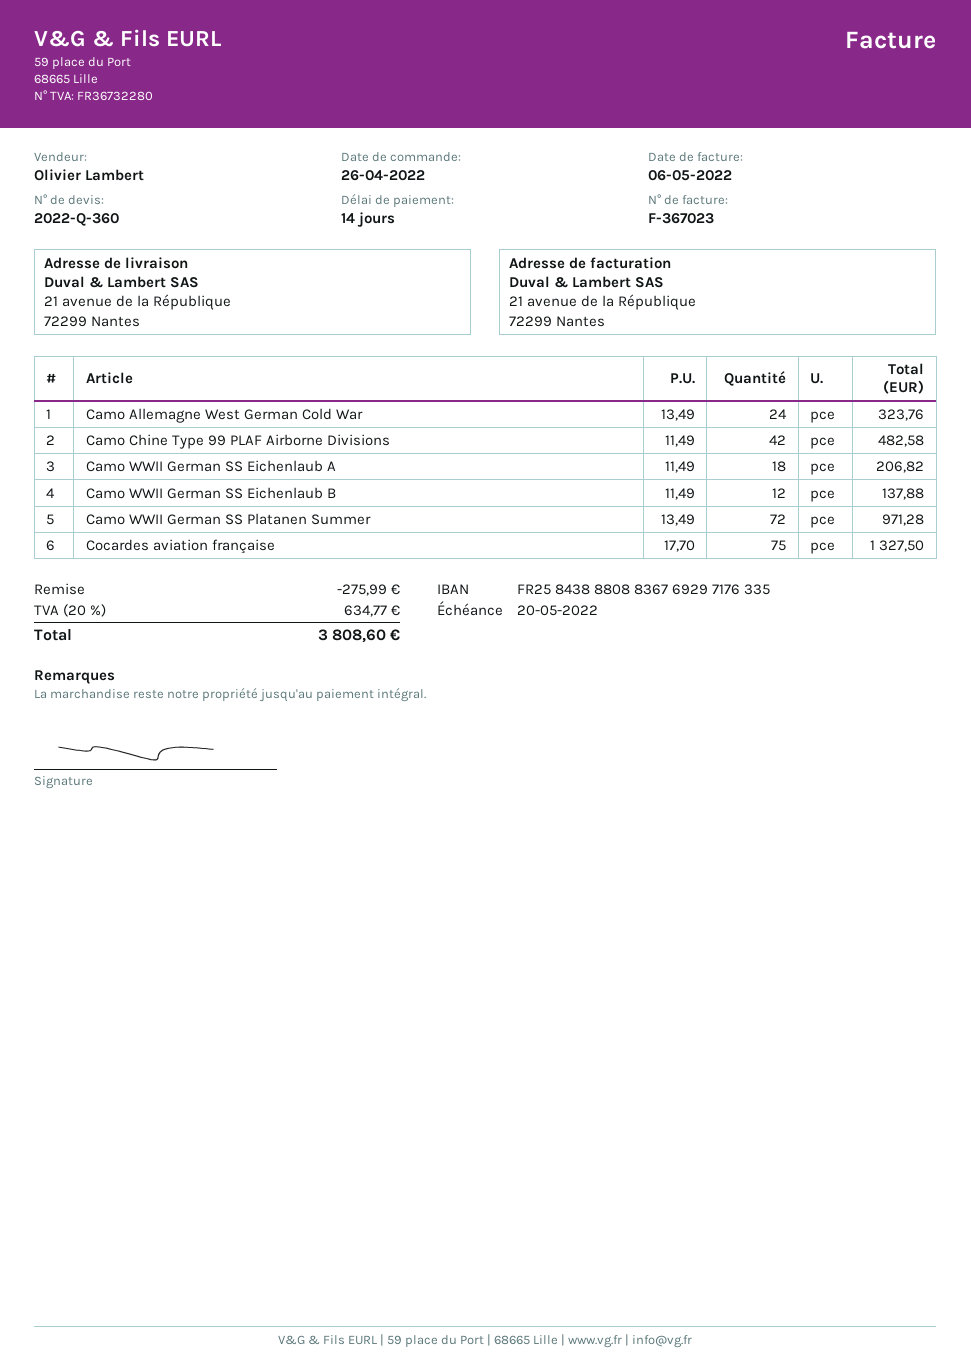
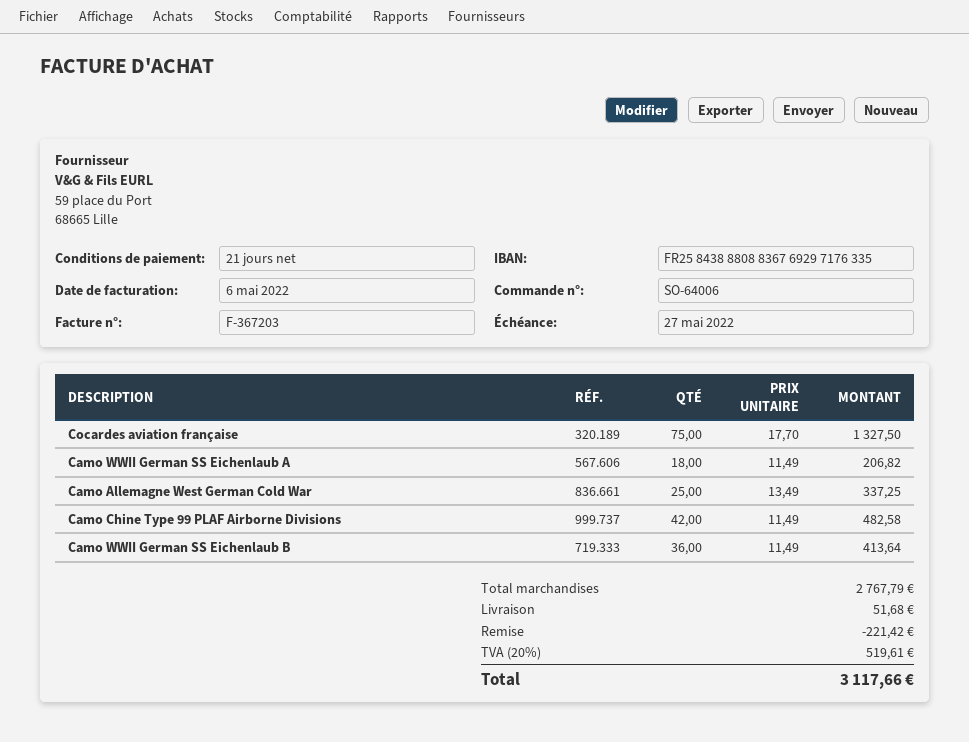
invoice number: F-367023 -> F-367203
payment terms: 14 days -> 21 days
due date: 2022-05-20 -> 2022-05-27
Camo Allemagne West German Cold War: 24 x 13.49 = 323.76 -> 25 x 13.49 = 337.25
Camo WWII German SS Eichenlaub B: 12 x 11.49 = 137.88 -> 36 x 11.49 = 413.64
Camo WWII German SS Platanen Summer: 72 x 13.49 = 971.28 -> none
discount: 275.99 -> 221.42
shipping: none -> 51.68
tax: 20% = 634.77 -> 20% = 519.61
total: 3808.60 -> 3117.66

